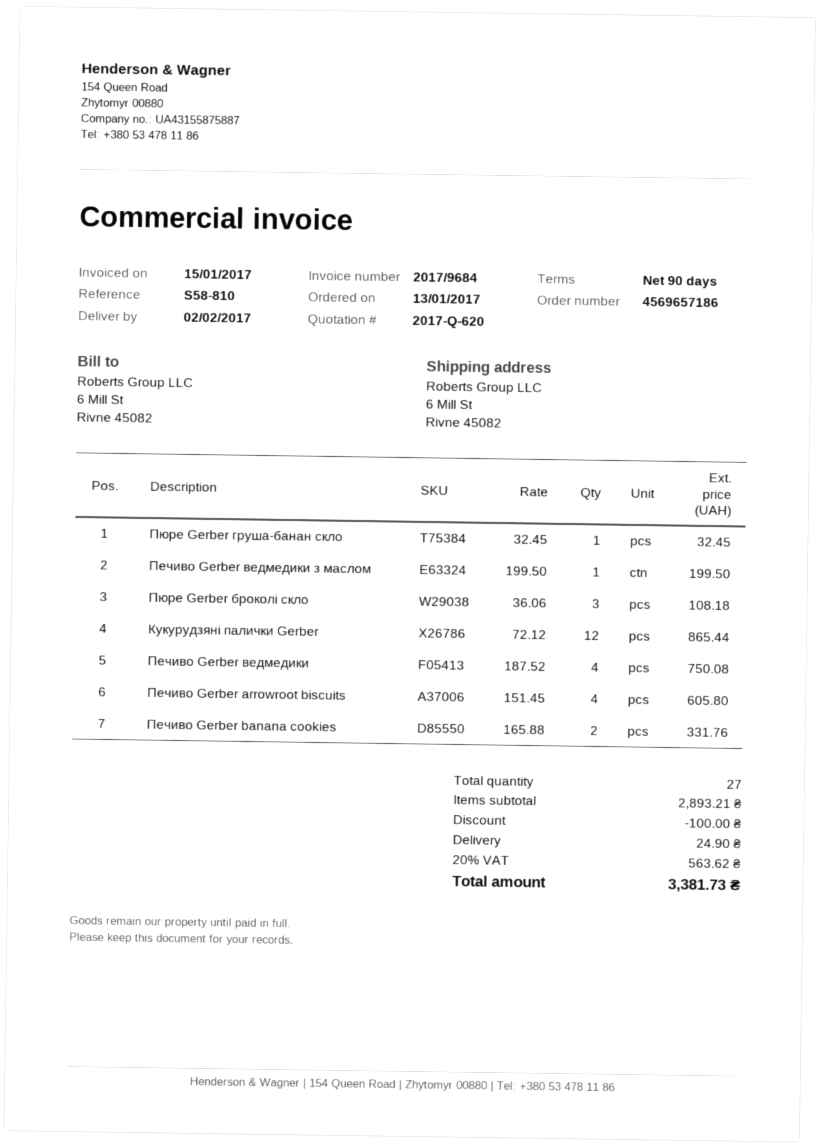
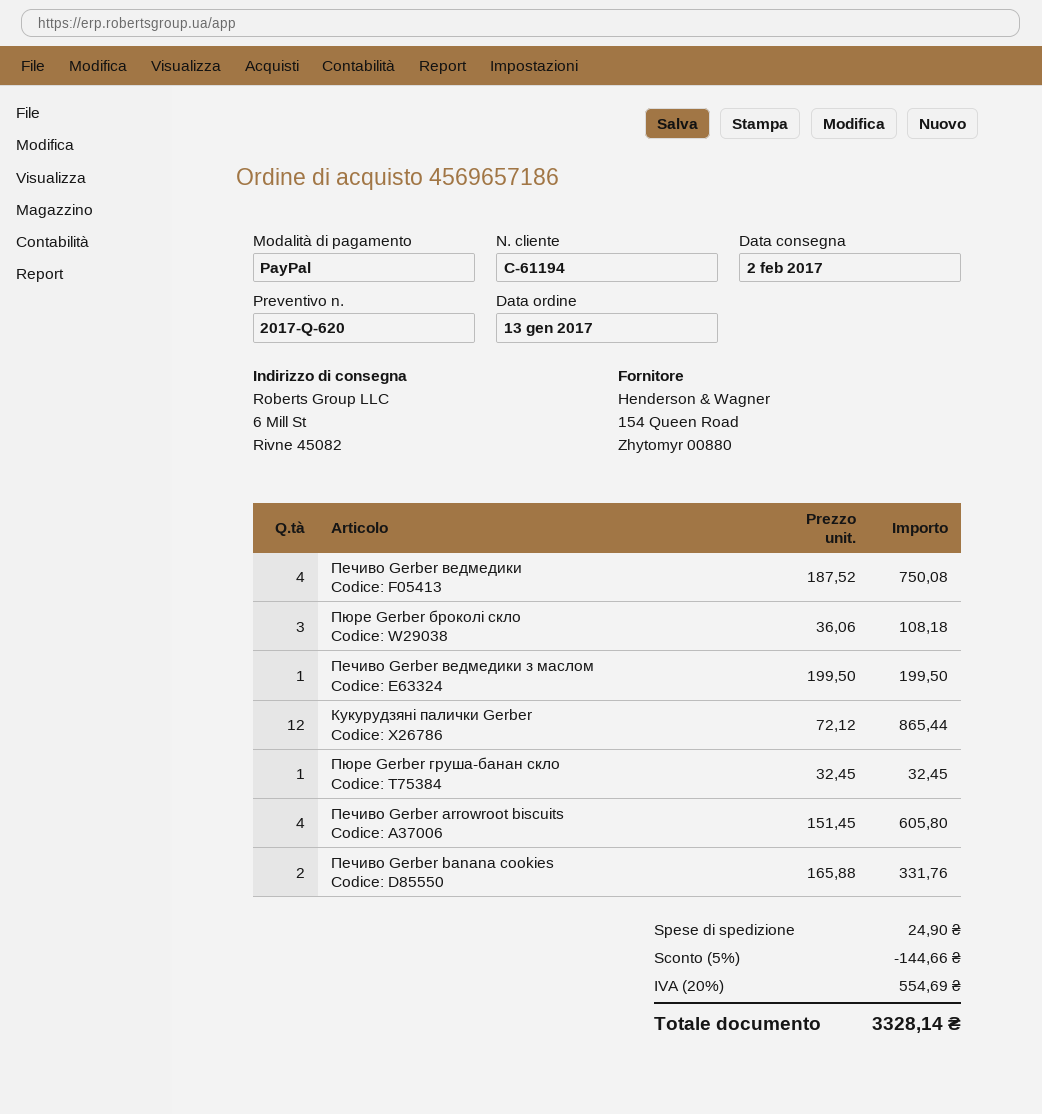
discount: 100.00 -> 144.66
tax: 20% = 563.62 -> 20% = 554.69
total: 3381.73 -> 3328.14

